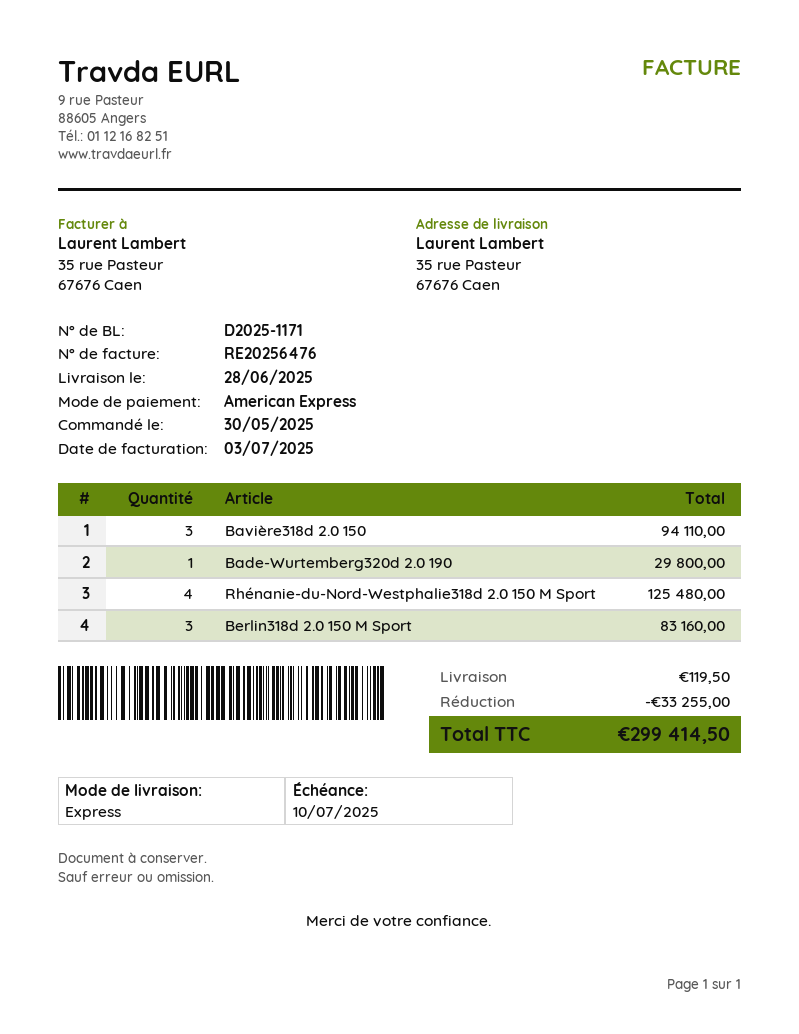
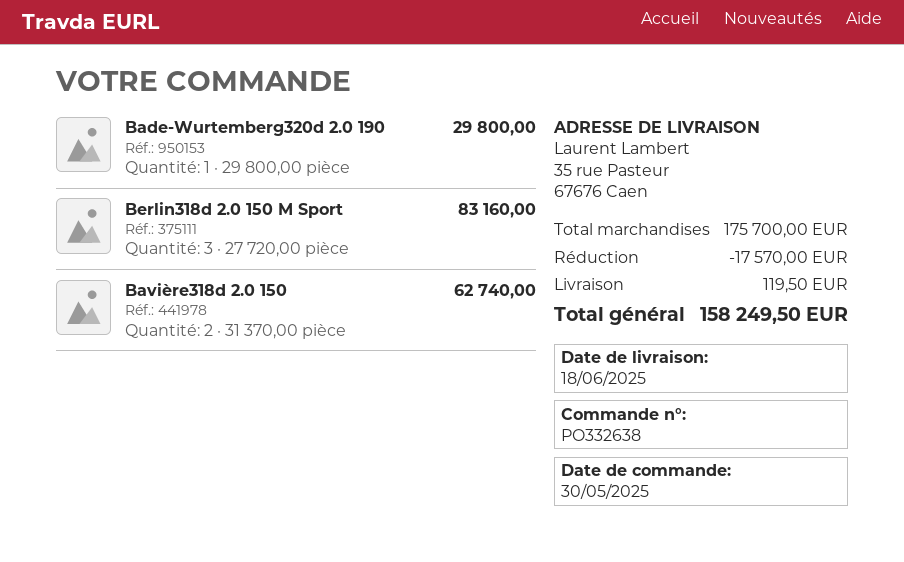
delivery date: 2025-06-28 -> 2025-06-18
Bavière318d 2.0 150: 3 for 94110.00 -> 2 for 62740.00
Rhénanie-du-Nord-Westphalie318d 2.0 150 M Sport: 4 for 125480.00 -> none
discount: 33255.00 -> 17570.00
total: 299414.50 -> 158249.50

